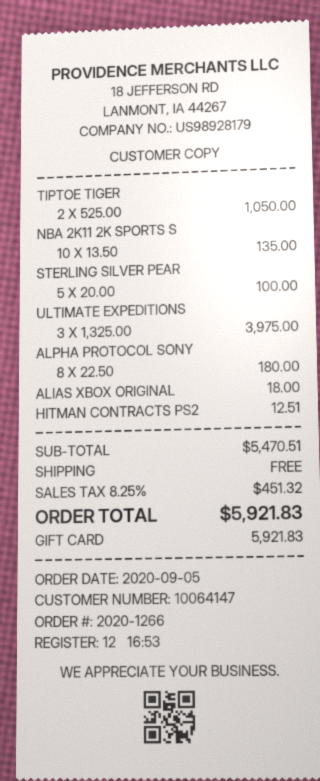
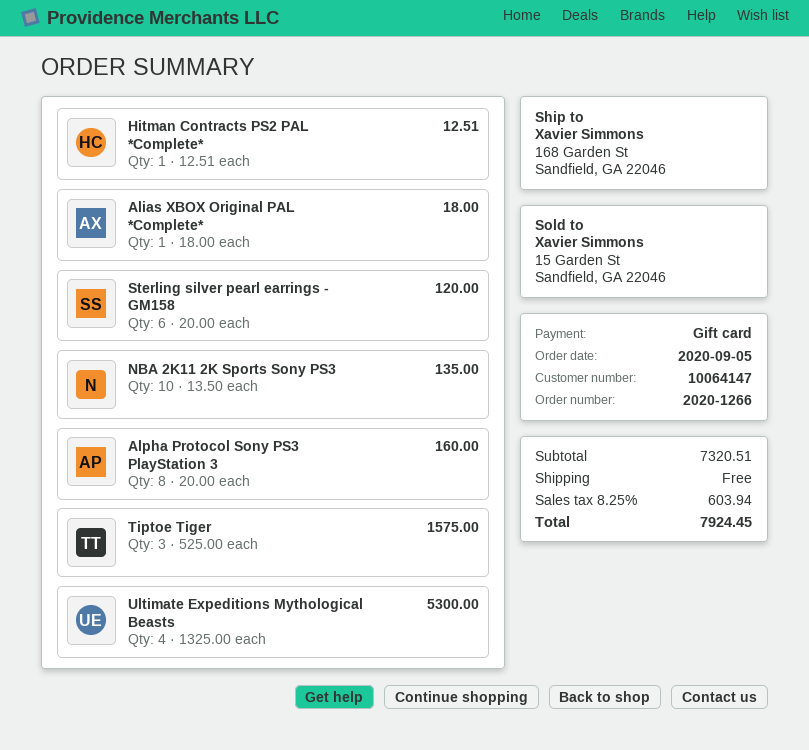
TIPTOE TIGER: 2 x 525.00 = 1050.00 -> 3 x 525.00 = 1575.00
STERLING SILVER PEAR: 5 x 20.00 = 100.00 -> 6 x 20.00 = 120.00
ULTIMATE EXPEDITIONS: 3 x 1325.00 = 3975.00 -> 4 x 1325.00 = 5300.00
ALPHA PROTOCOL SONY: 8 x 22.50 = 180.00 -> 8 x 20.00 = 160.00
subtotal: 5470.51 -> 7320.51
tax: 8.25% = 451.32 -> 8.25% = 603.94
total: 5921.83 -> 7924.45

